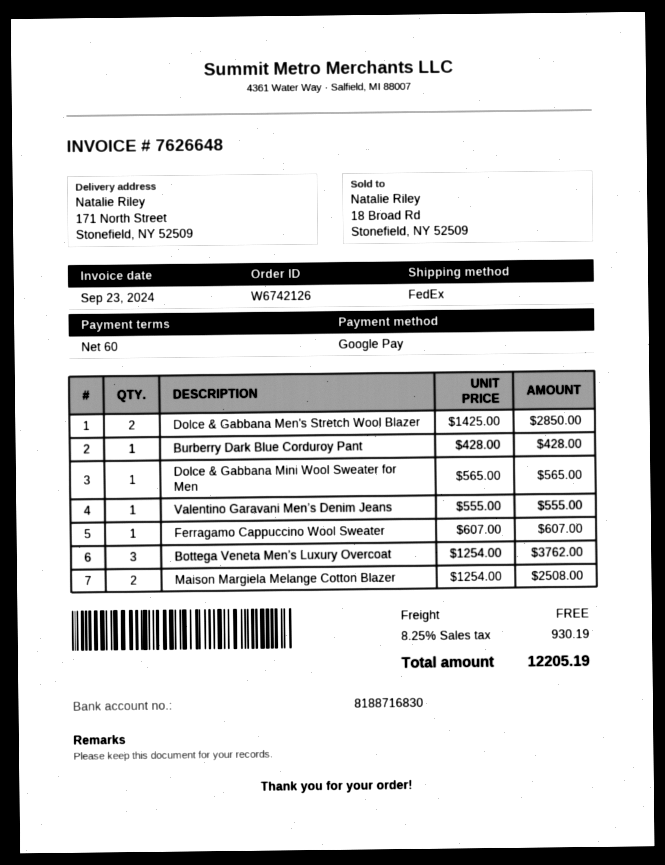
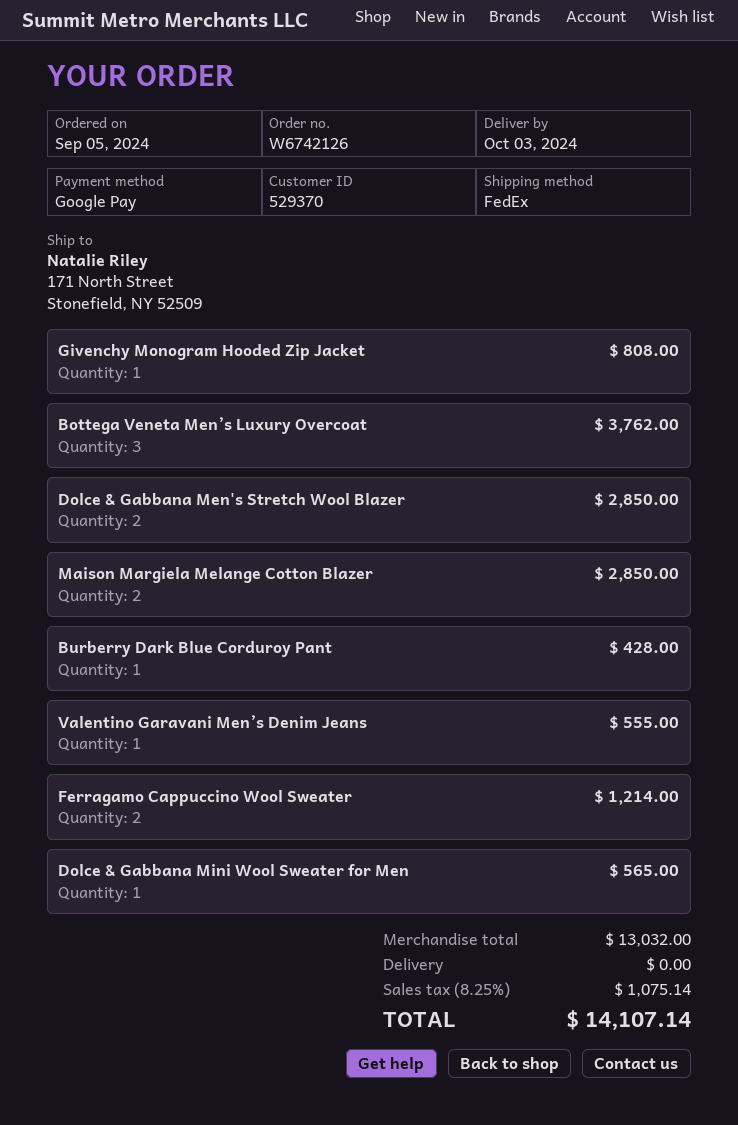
Ferragamo Cappuccino Wool Sweater: 1 for 607.00 -> 2 for 1214.00
Maison Margiela Melange Cotton Blazer: 2 for 2508.00 -> 2 for 2850.00
Givenchy Monogram Hooded Zip Jacket: none -> 1 for 808.00
tax: 8.25% = 930.19 -> 8.25% = 1075.14
total: 12205.19 -> 14107.14

